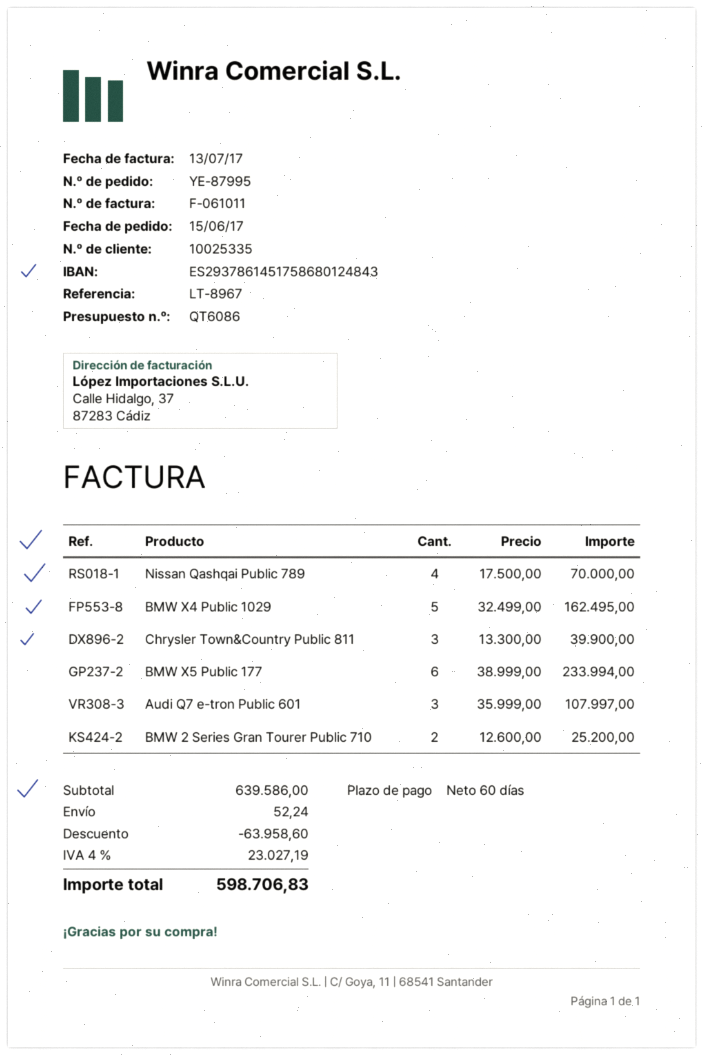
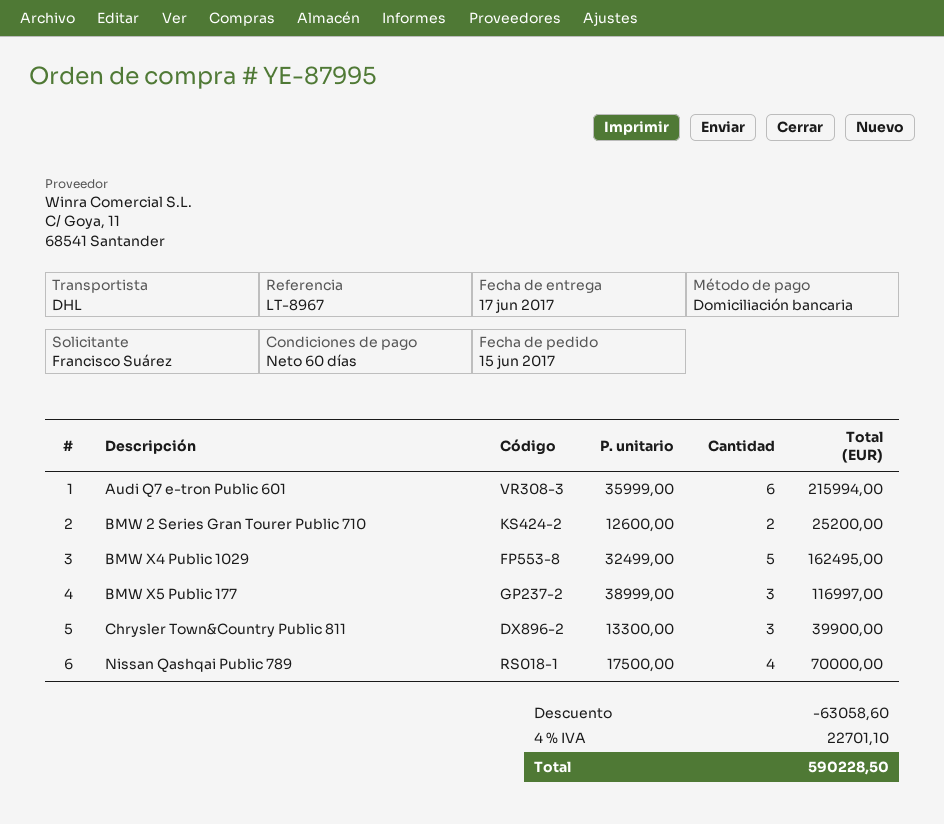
BMW X5 Public 177: 6 x 38999.00 = 233994.00 -> 3 x 38999.00 = 116997.00
Audi Q7 e-tron Public 601: 3 x 35999.00 = 107997.00 -> 6 x 35999.00 = 215994.00
discount: 63958.60 -> 63058.60
shipping: 52.24 -> none
tax: 4% = 23027.19 -> 4% = 22701.10
total: 598706.83 -> 590228.50

